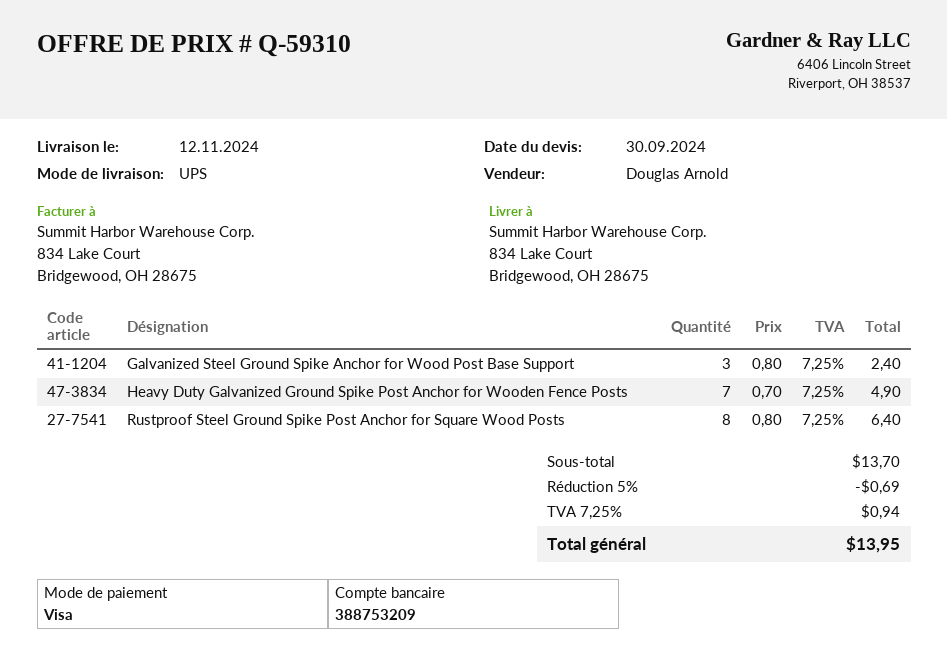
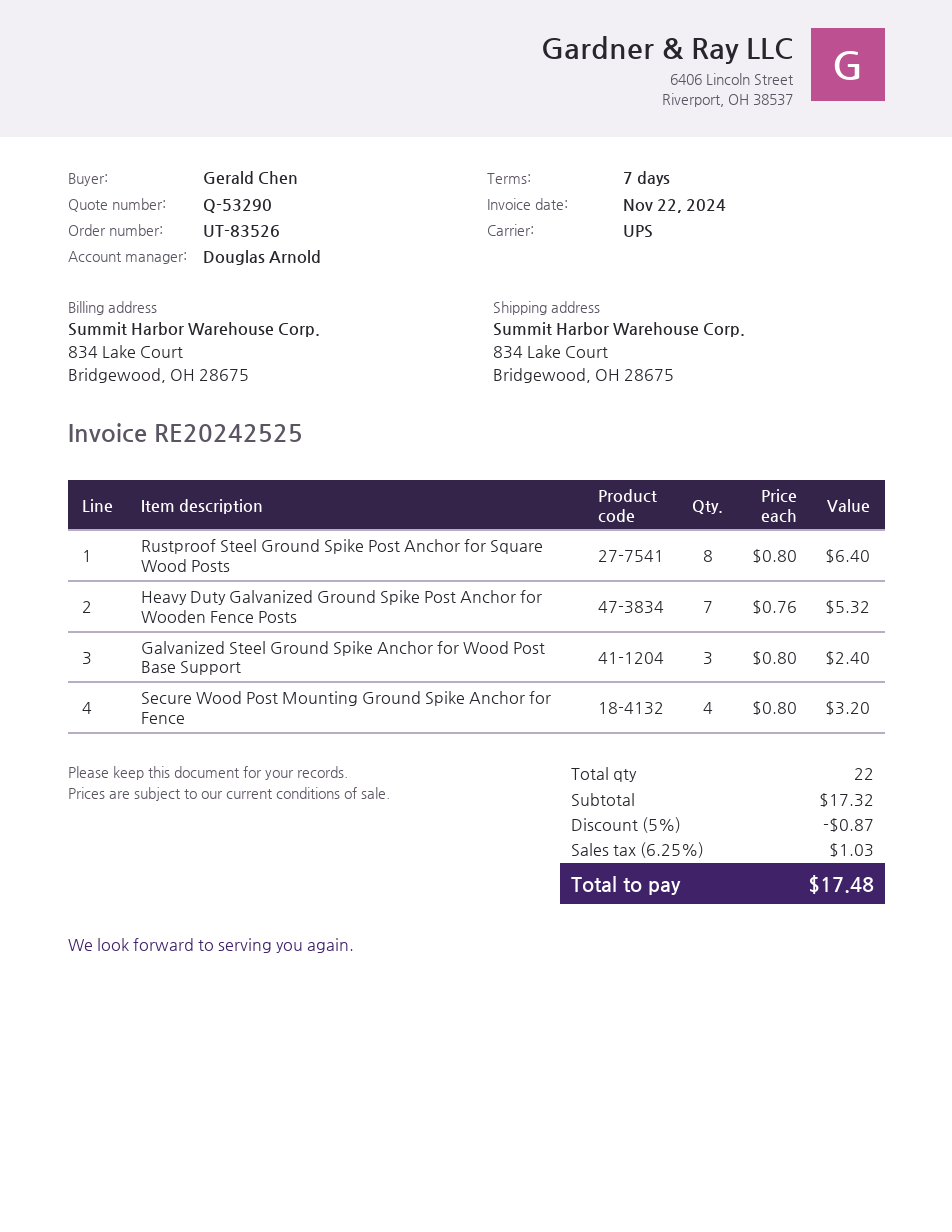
quote number: Q-59310 -> Q-53290
Heavy Duty Galvanized Ground Spike Post Anchor for Wooden Fence Posts: 7 x 0.70 = 4.90 -> 7 x 0.76 = 5.32
Secure Wood Post Mounting Ground Spike Anchor for Fence: none -> 4 x 0.80 = 3.20
subtotal: 13.70 -> 17.32
discount: 5% = 0.69 -> 5% = 0.87
tax: 7.25% = 0.94 -> 6.25% = 1.03
total: 13.95 -> 17.48

